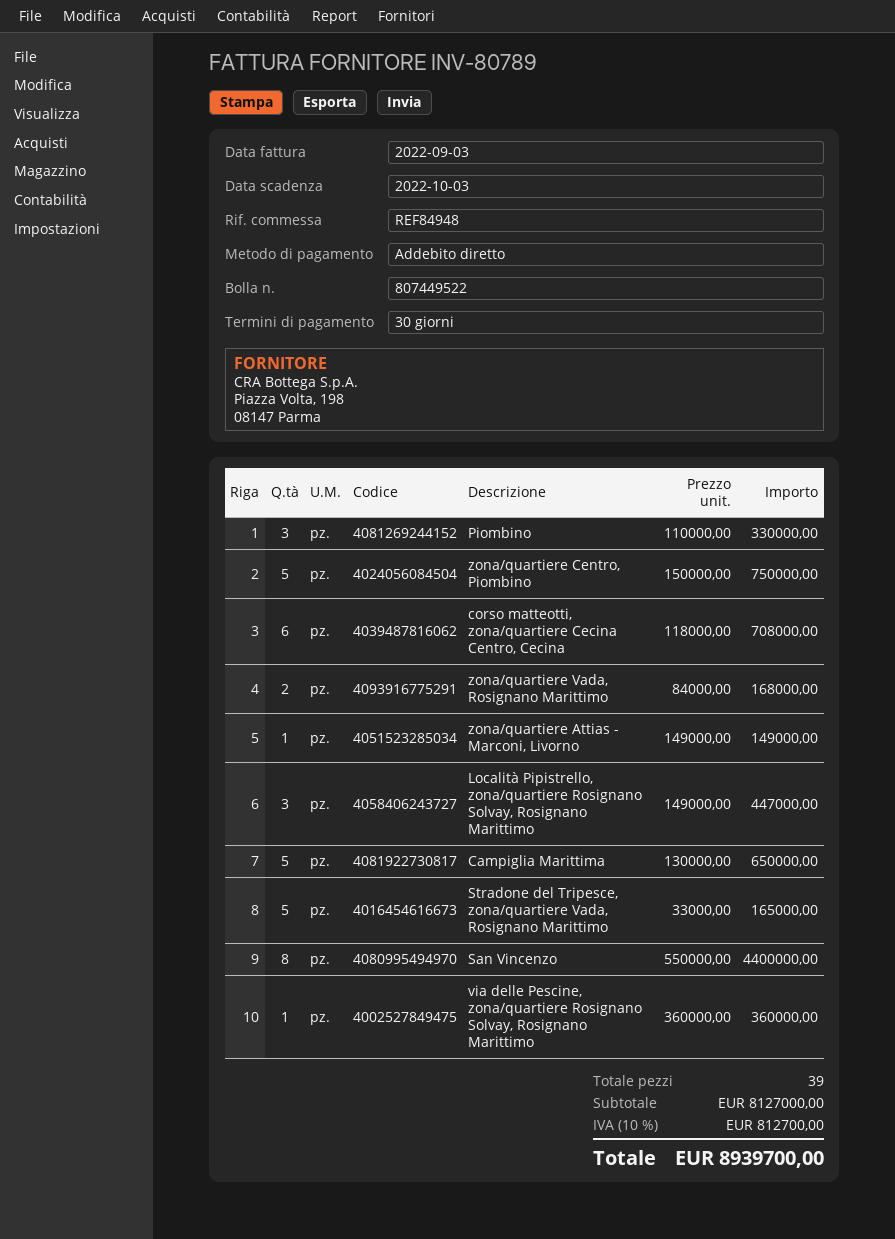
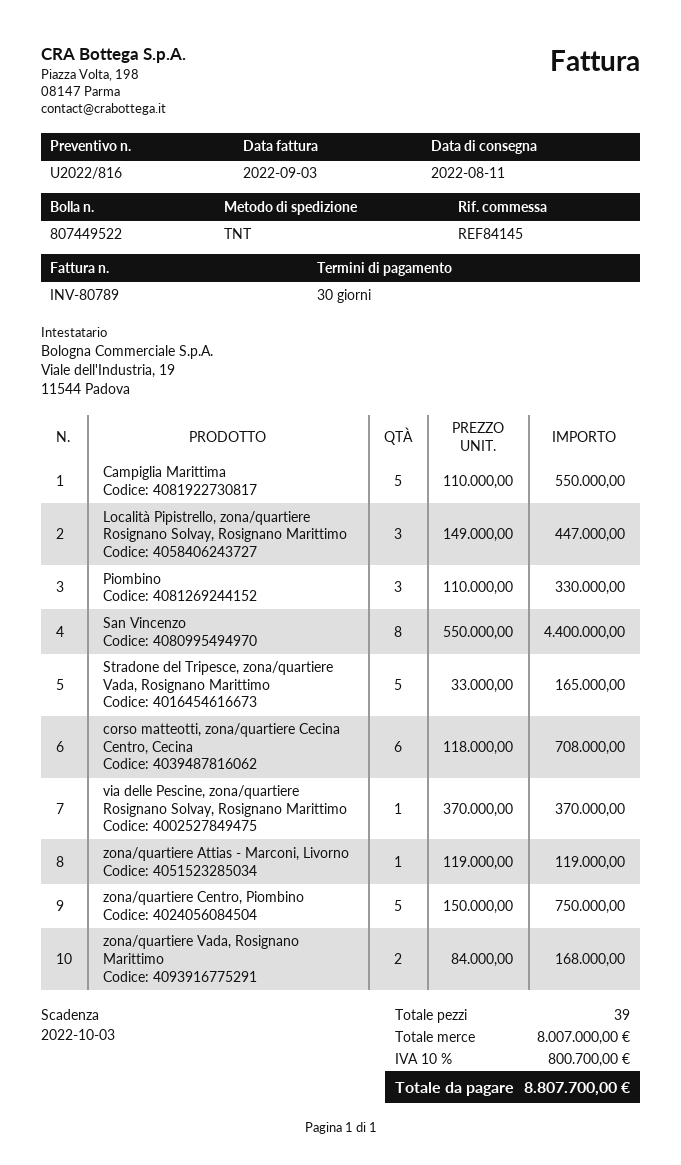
reference: REF84948 -> REF84145
zona/quartiere Attias - Marconi, Livorno: 1 x 149000.00 = 149000.00 -> 1 x 119000.00 = 119000.00
Campiglia Marittima: 5 x 130000.00 = 650000.00 -> 5 x 110000.00 = 550000.00
via delle Pescine, zona/quartiere Rosignano Solvay, Rosignano Marittimo: 1 x 360000.00 = 360000.00 -> 1 x 370000.00 = 370000.00
subtotal: 8127000.00 -> 8007000.00
tax: 10% = 812700.00 -> 10% = 800700.00
total: 8939700.00 -> 8807700.00

